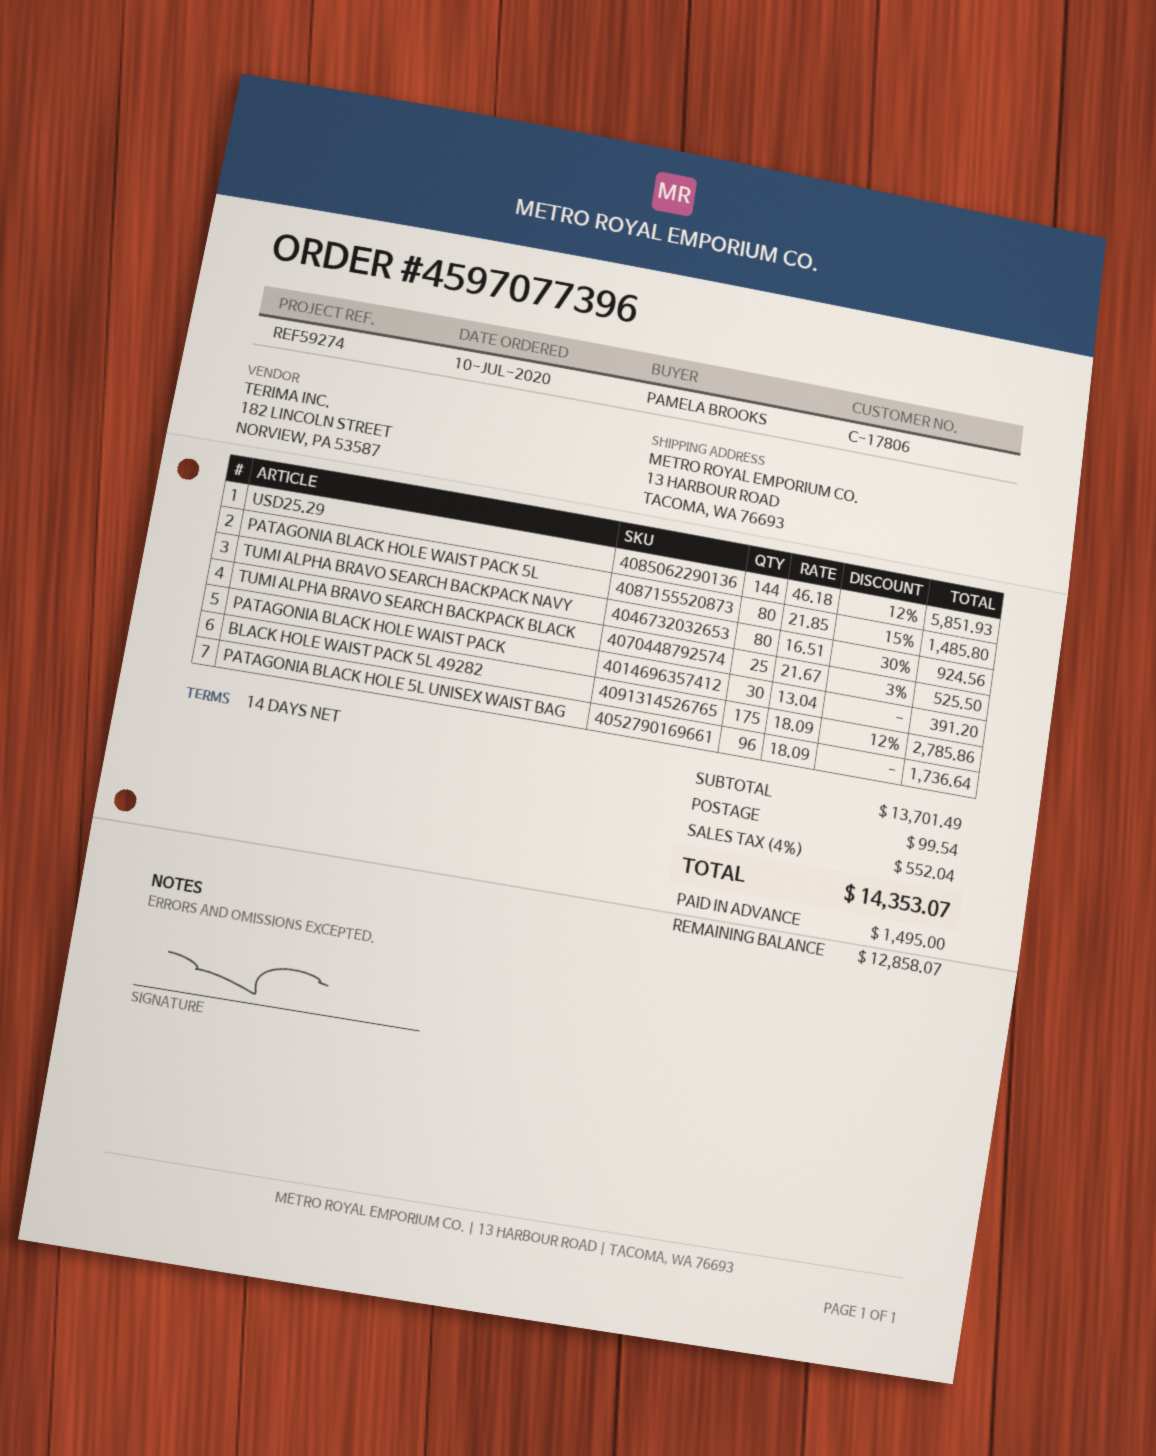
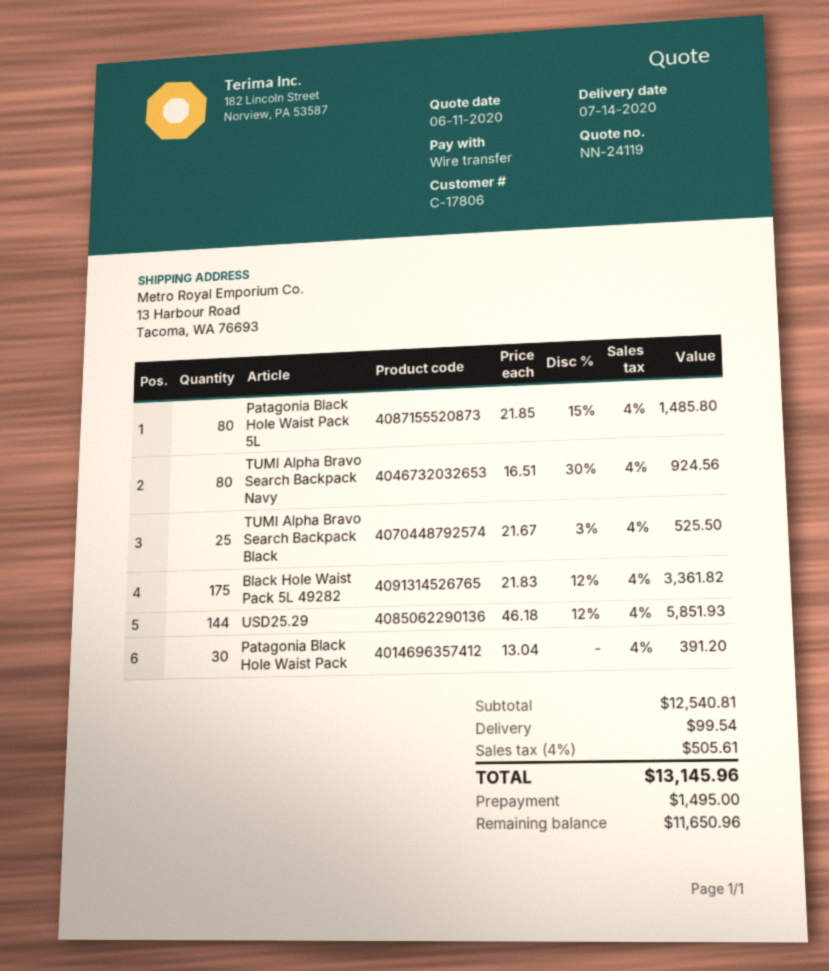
BLACK HOLE WAIST PACK 5L 49282: 175 x 18.09 - 12% = 2785.86 -> 175 x 21.83 - 12% = 3361.82
PATAGONIA BLACK HOLE 5L UNISEX WAIST BAG: 96 x 18.09 = 1736.64 -> none
subtotal: 13701.49 -> 12540.81
tax: 4% = 552.04 -> 4% = 505.61
total: 14353.07 -> 13145.96
balance: 12858.07 -> 11650.96

